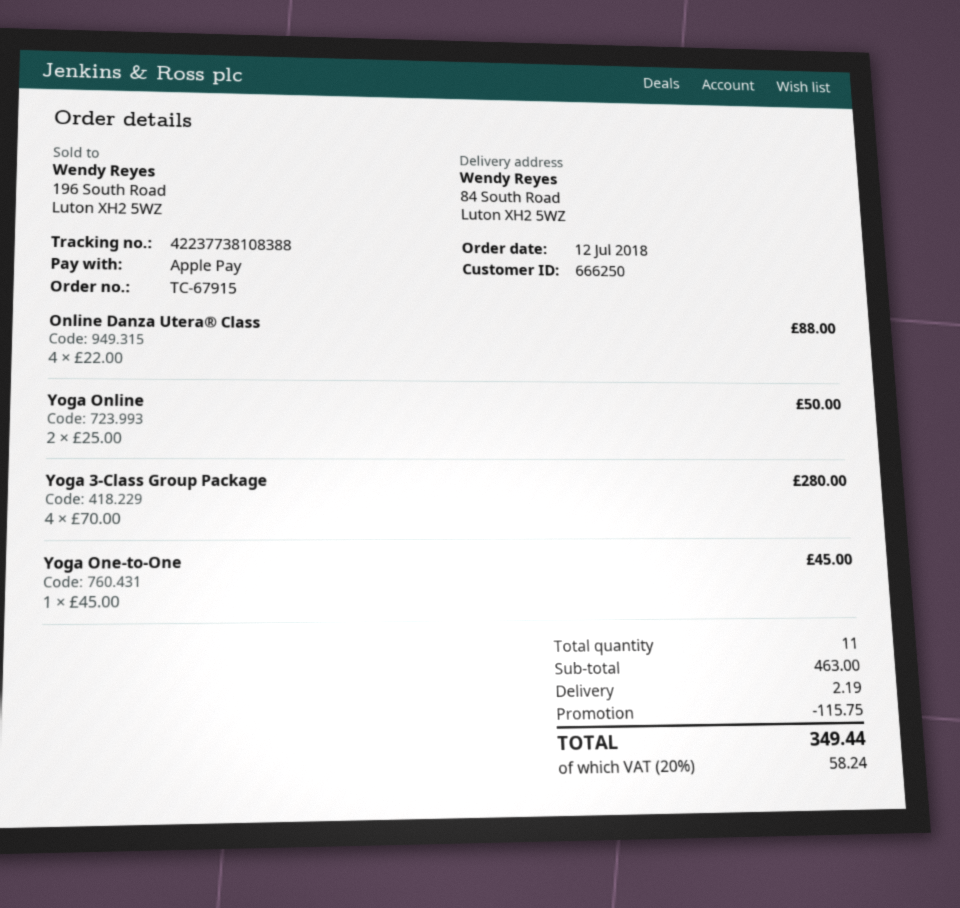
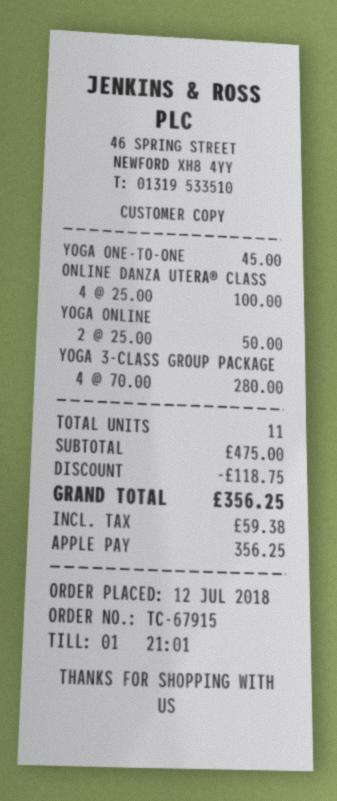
Online Danza Utera® Class: 4 x 22.00 = 88.00 -> 4 x 25.00 = 100.00
subtotal: 463.00 -> 475.00
discount: 115.75 -> 118.75
shipping: 2.19 -> none
tax: 58.24 -> 59.38
total: 349.44 -> 356.25

